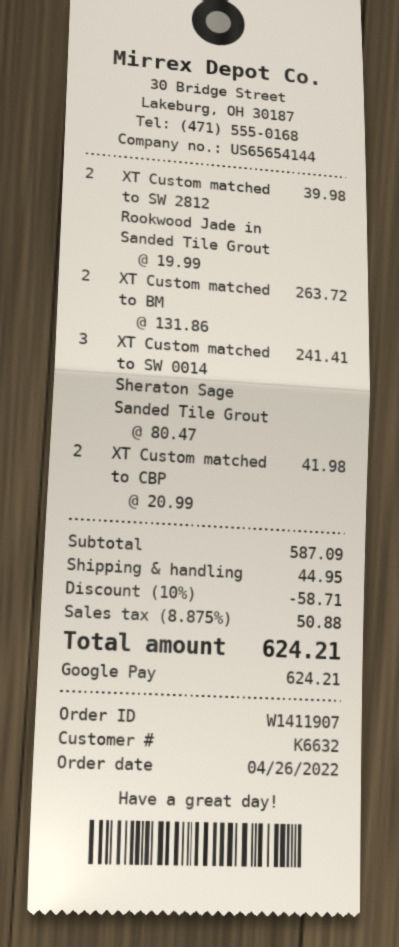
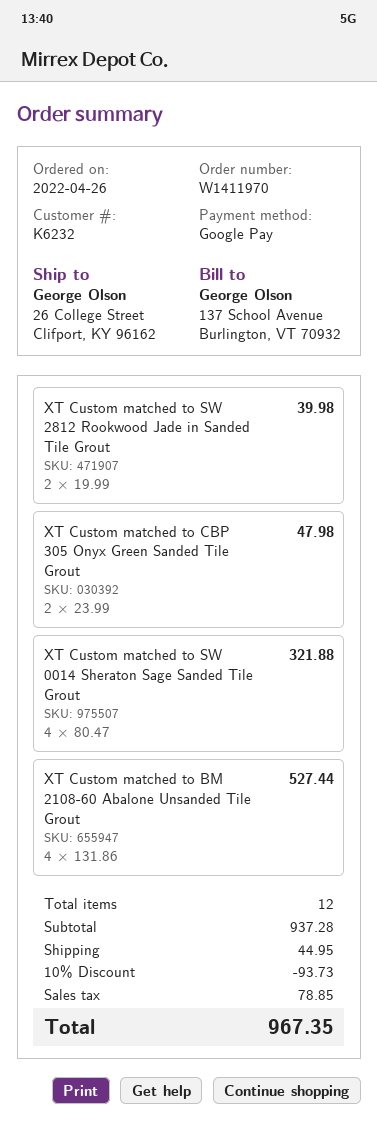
order number: W1411907 -> W1411970
customer number: K6632 -> K6232
XT Custom matched to BM: 2 x 131.86 = 263.72 -> 4 x 131.86 = 527.44
XT Custom matched to SW 0014 Sheraton Sage Sanded Tile Grout: 3 x 80.47 = 241.41 -> 4 x 80.47 = 321.88
XT Custom matched to CBP: 2 x 20.99 = 41.98 -> 2 x 23.99 = 47.98
subtotal: 587.09 -> 937.28
discount: 10% = 58.71 -> 10% = 93.73
tax: 50.88 -> 78.85
total: 624.21 -> 967.35

